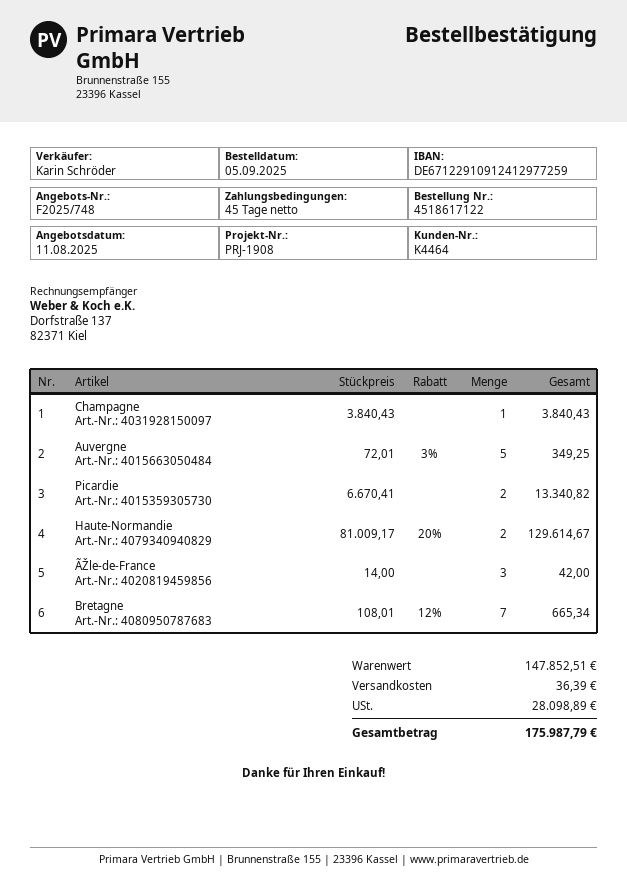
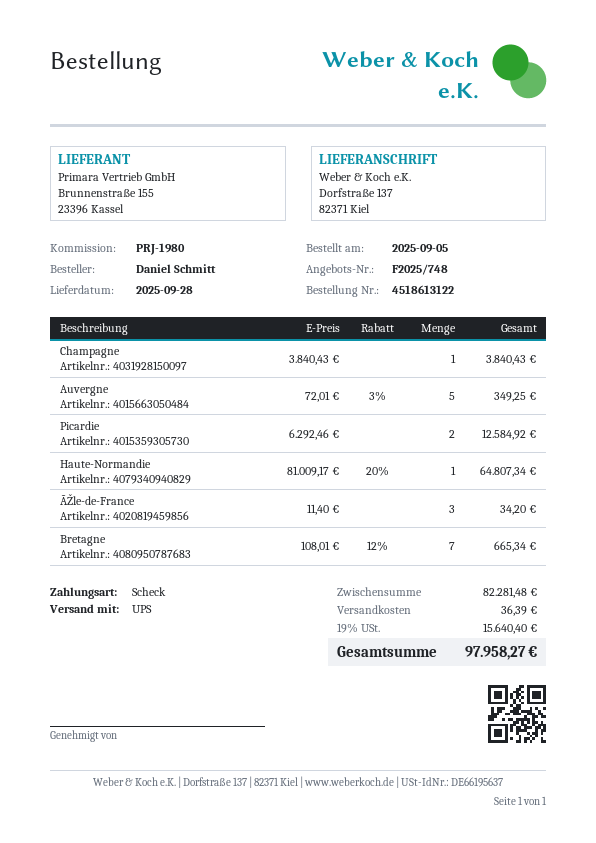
order number: 4518617122 -> 4518613122
reference: PRJ-1908 -> PRJ-1980
Picardie: 2 x 6670.41 = 13340.82 -> 2 x 6292.46 = 12584.92
Haute-Normandie: 2 x 81009.17 - 20% = 129614.67 -> 1 x 81009.17 - 20% = 64807.34
ÃŽle-de-France: 3 x 14.00 = 42.00 -> 3 x 11.40 = 34.20
subtotal: 147852.51 -> 82281.48
tax: 28098.89 -> 15640.40
total: 175987.79 -> 97958.27

